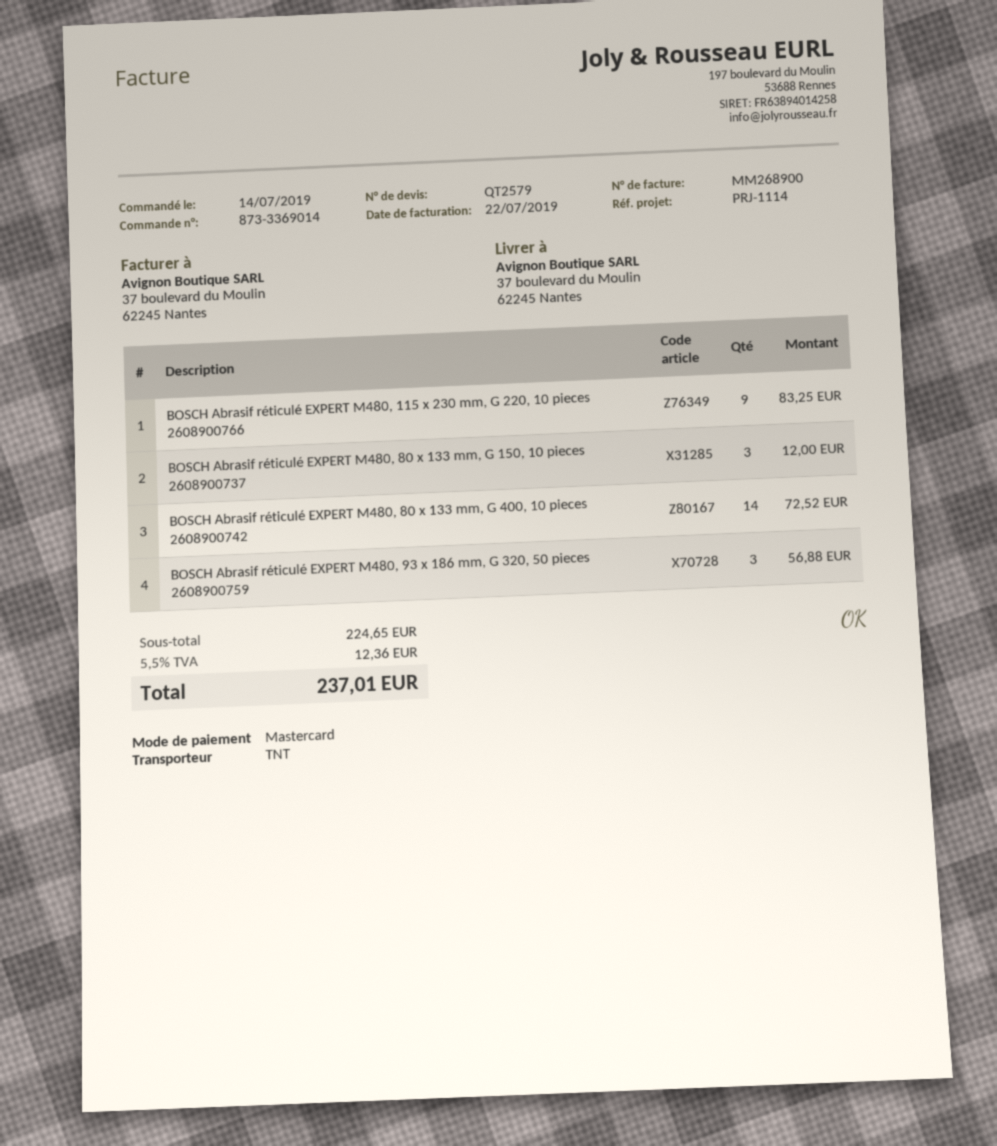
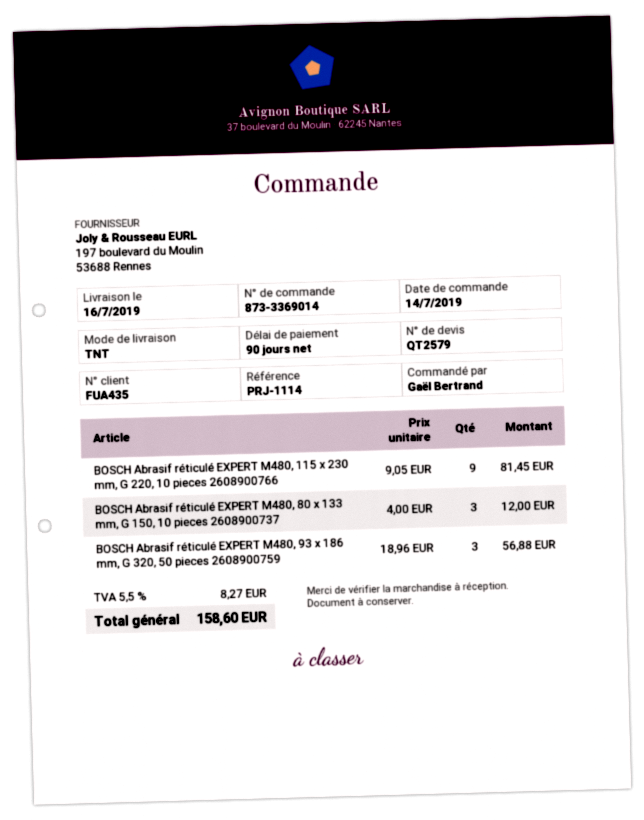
BOSCH Abrasif réticulé EXPERT M480, 115 x 230 mm, G 220, 10 pieces 2608900766: 9 for 83.25 -> 9 for 81.45
BOSCH Abrasif réticulé EXPERT M480, 80 x 133 mm, G 400, 10 pieces 2608900742: 14 for 72.52 -> none
tax: 5.5% = 12.36 -> 5.5% = 8.27
total: 237.01 -> 158.60

